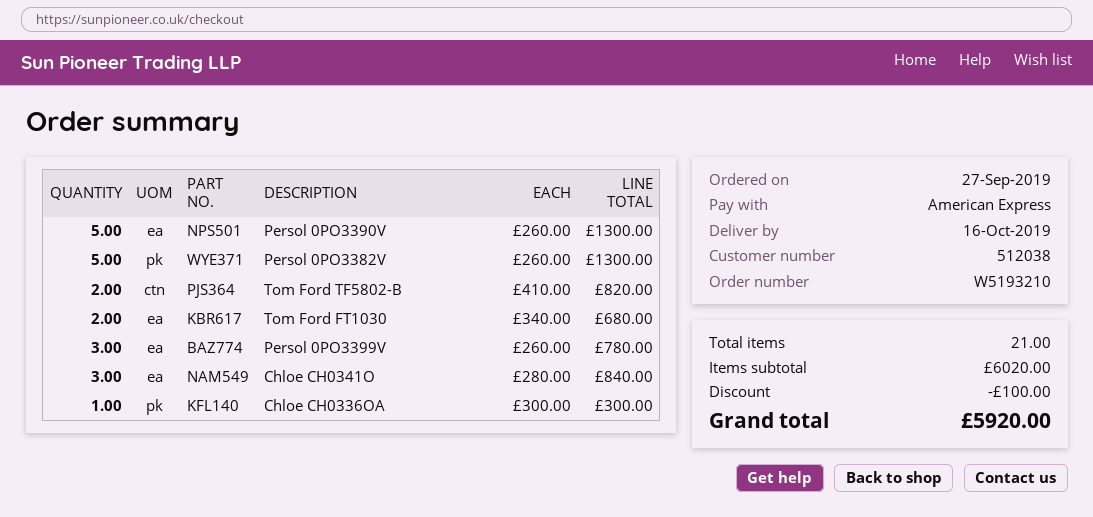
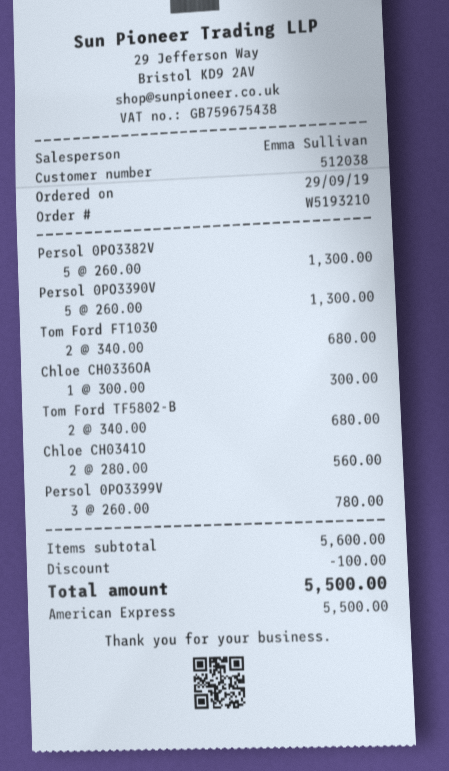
order date: 2019-09-27 -> 2019-09-29
Tom Ford TF5802-B: 2 x 410.00 = 820.00 -> 2 x 340.00 = 680.00
Chloe CH0341O: 3 x 280.00 = 840.00 -> 2 x 280.00 = 560.00
subtotal: 6020.00 -> 5600.00
total: 5920.00 -> 5500.00

